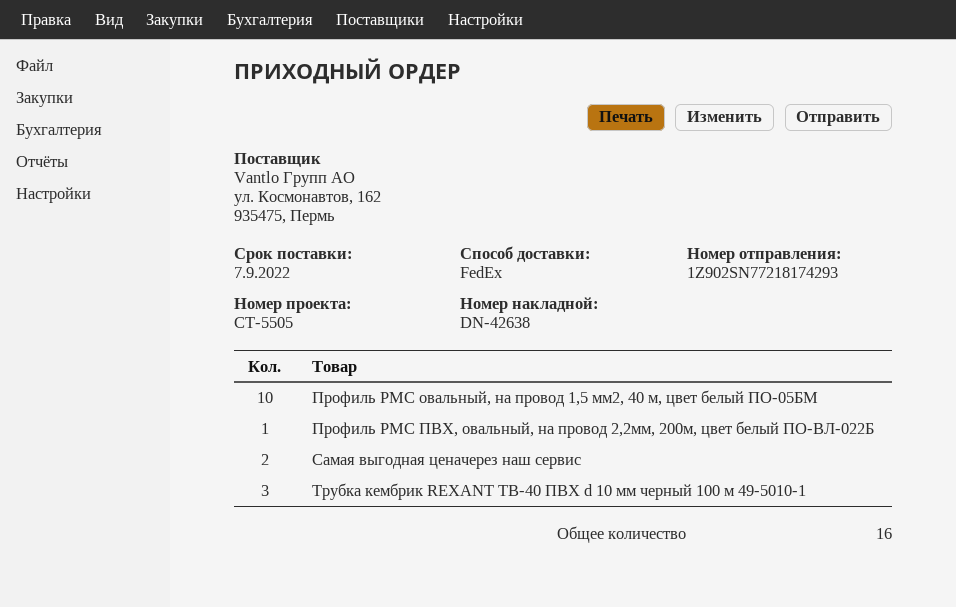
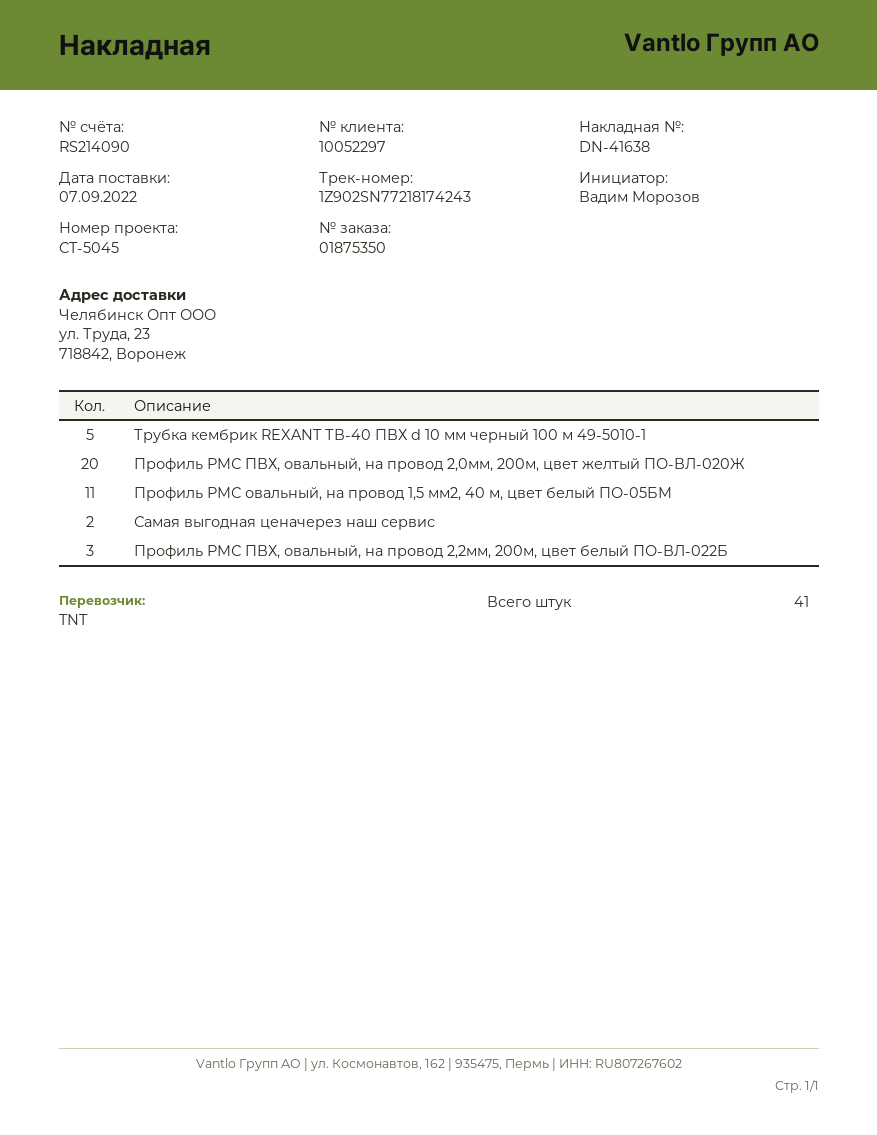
delivery note number: DN-42638 -> DN-41638
reference: CT-5505 -> CT-5045
shipping method: FedEx -> TNT
tracking number: 1Z902SN77218174293 -> 1Z902SN77218174243
Профиль РМС овальный, на провод 1,5 мм2, 40 м, цвет белый ПО-05БМ: 10 -> 11
Профиль РМС ПВХ, овальный, на провод 2,2мм, 200м, цвет белый ПО-ВЛ-022Б: 1 -> 3
Трубка кембрик REXANT ТВ-40 ПВХ d 10 мм черный 100 м 49-5010-1: 3 -> 5
Профиль РМС ПВХ, овальный, на провод 2,0мм, 200м, цвет желтый ПО-ВЛ-020Ж: none -> 20
total quantity: 16 -> 41

